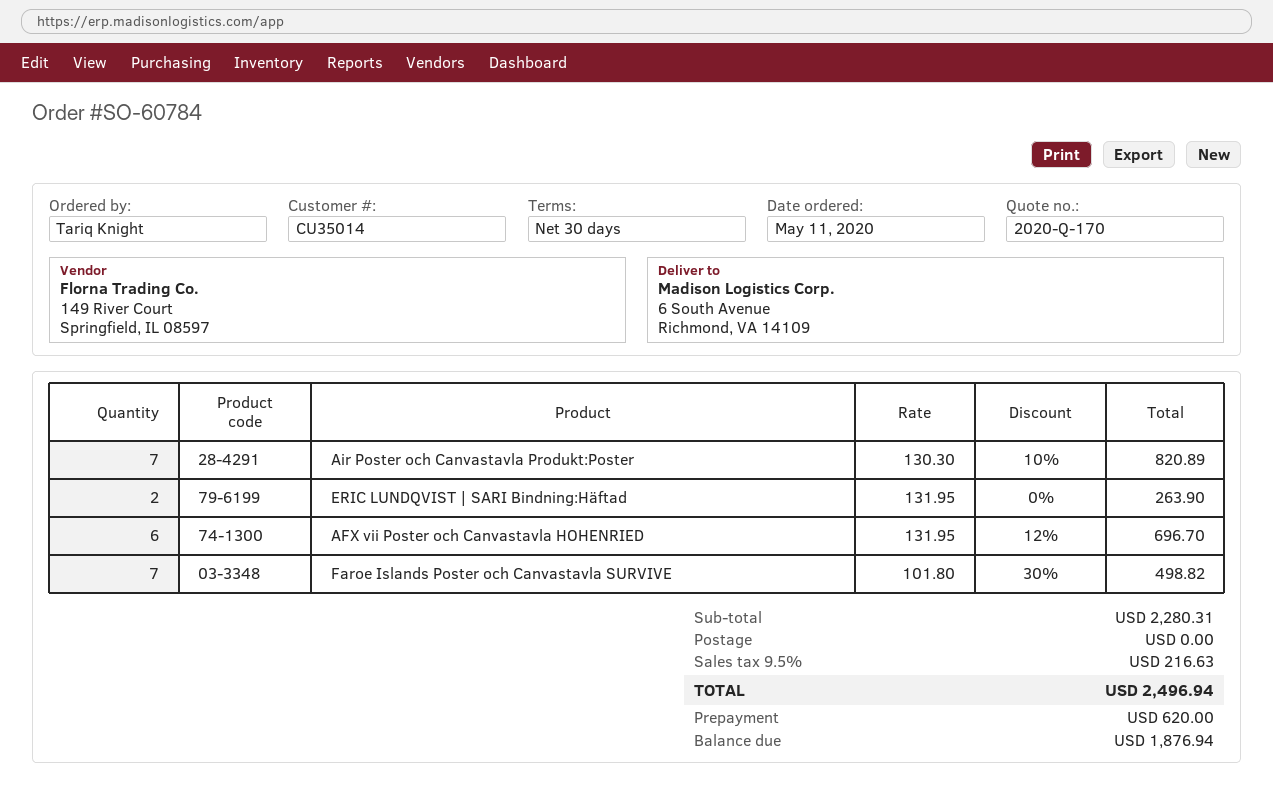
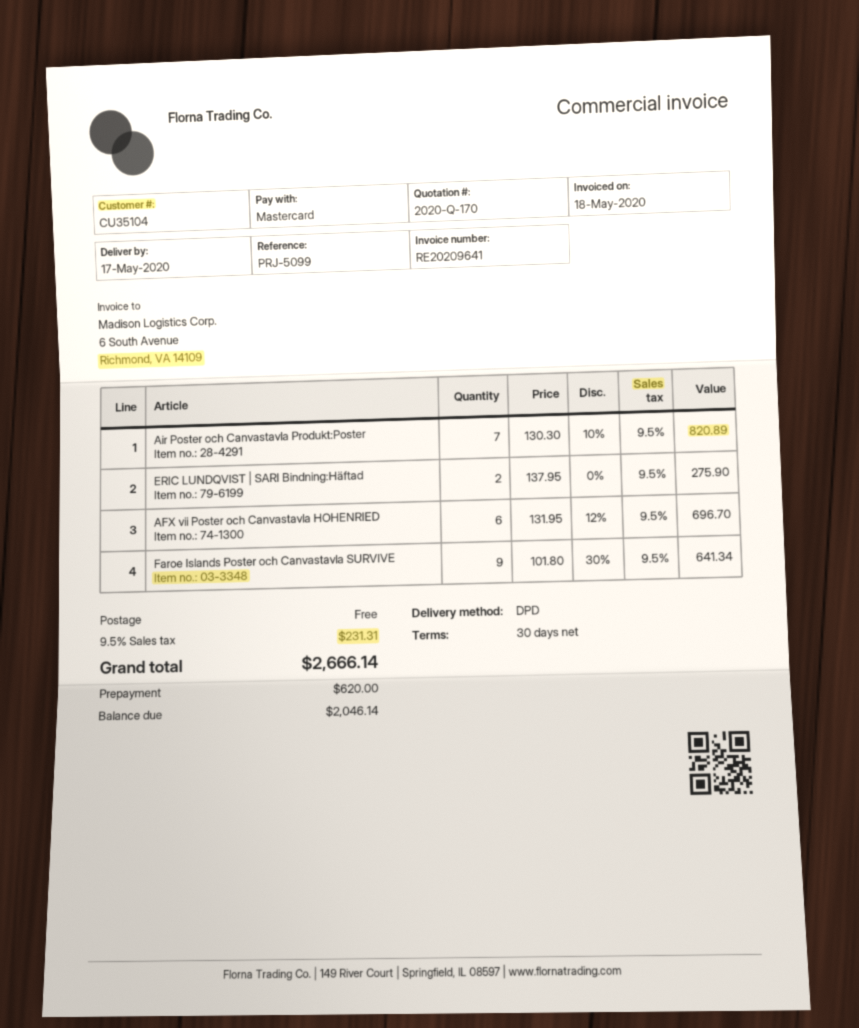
customer number: CU35014 -> CU35104
ERIC LUNDQVIST | SARI Bindning:Häftad: 2 x 131.95 = 263.90 -> 2 x 137.95 = 275.90
Faroe Islands Poster och Canvastavla SURVIVE: 7 x 101.80 - 30% = 498.82 -> 9 x 101.80 - 30% = 641.34
tax: 9.5% = 216.63 -> 9.5% = 231.31
total: 2496.94 -> 2666.14
balance: 1876.94 -> 2046.14

